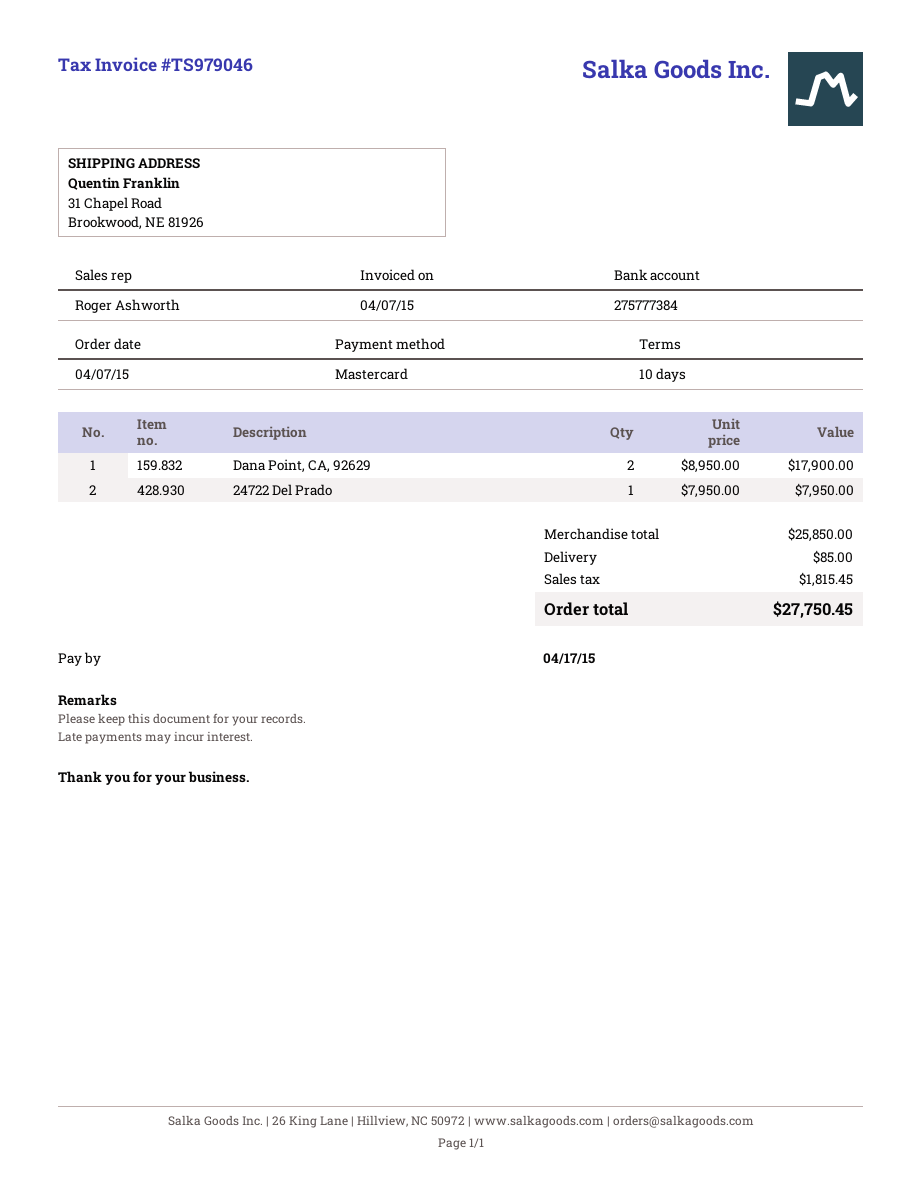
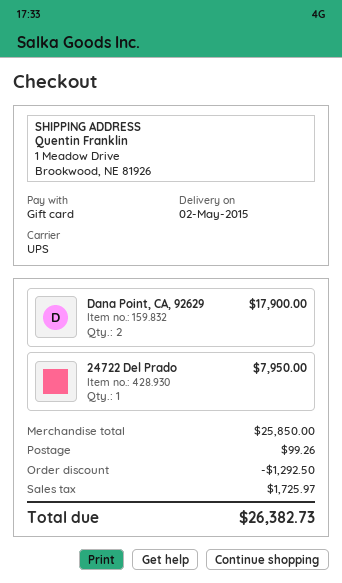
payment method: Mastercard -> gift card
ship to: 31 Chapel Road, Brookwood, NE 81926 -> 1 Meadow Drive, Brookwood, NE 81926
discount: none -> 1292.50
shipping: 85.00 -> 99.26
tax: 1815.45 -> 1725.97
total: 27750.45 -> 26382.73

